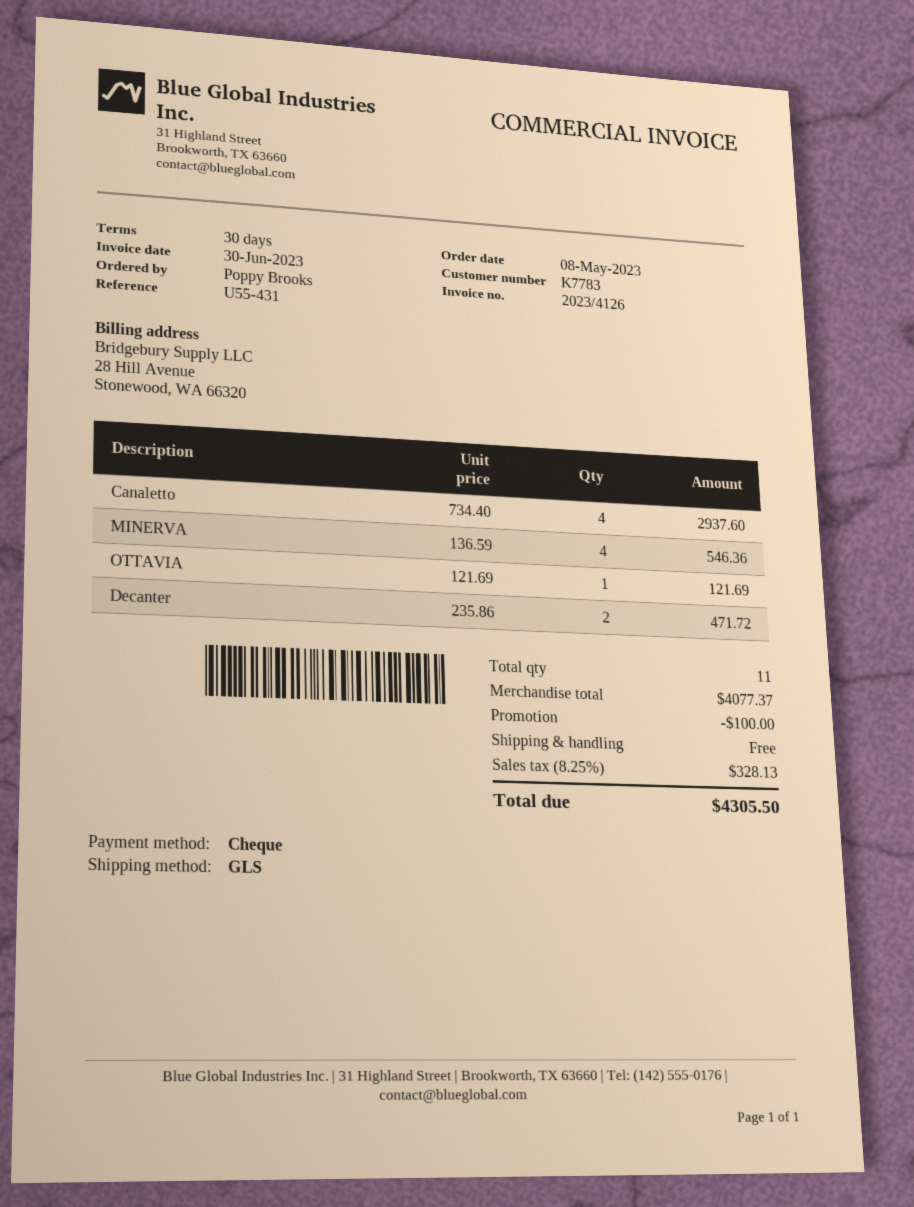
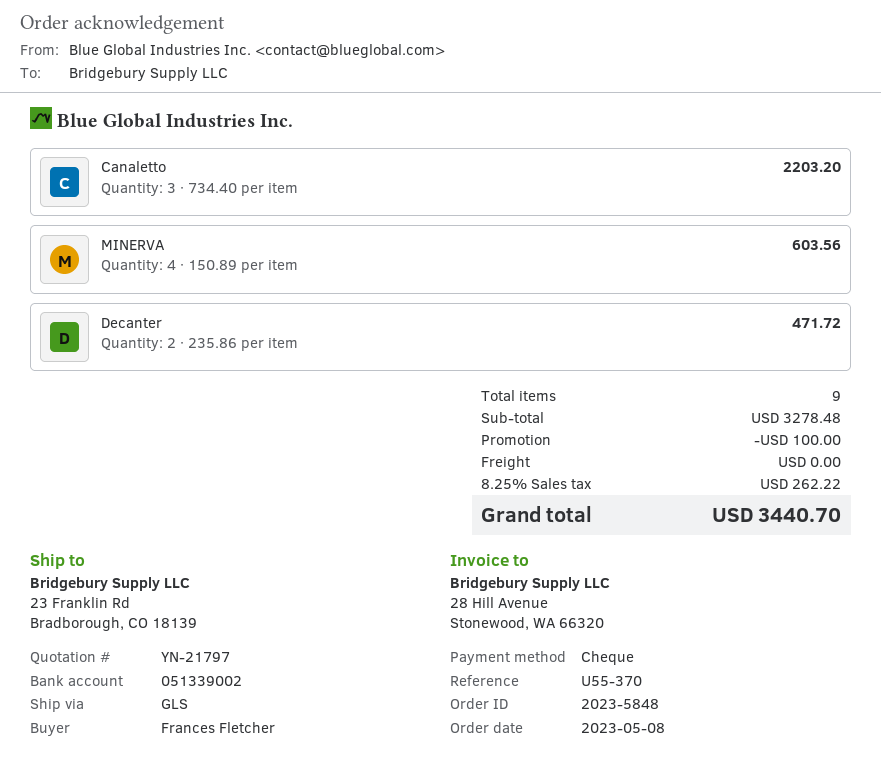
reference: U55-431 -> U55-370
ordered by: Poppy Brooks -> Frances Fletcher
Canaletto: 4 x 734.40 = 2937.60 -> 3 x 734.40 = 2203.20
MINERVA: 4 x 136.59 = 546.36 -> 4 x 150.89 = 603.56
OTTAVIA: 1 x 121.69 = 121.69 -> none
total quantity: 11 -> 9
subtotal: 4077.37 -> 3278.48
tax: 8.25% = 328.13 -> 8.25% = 262.22
total: 4305.50 -> 3440.70

